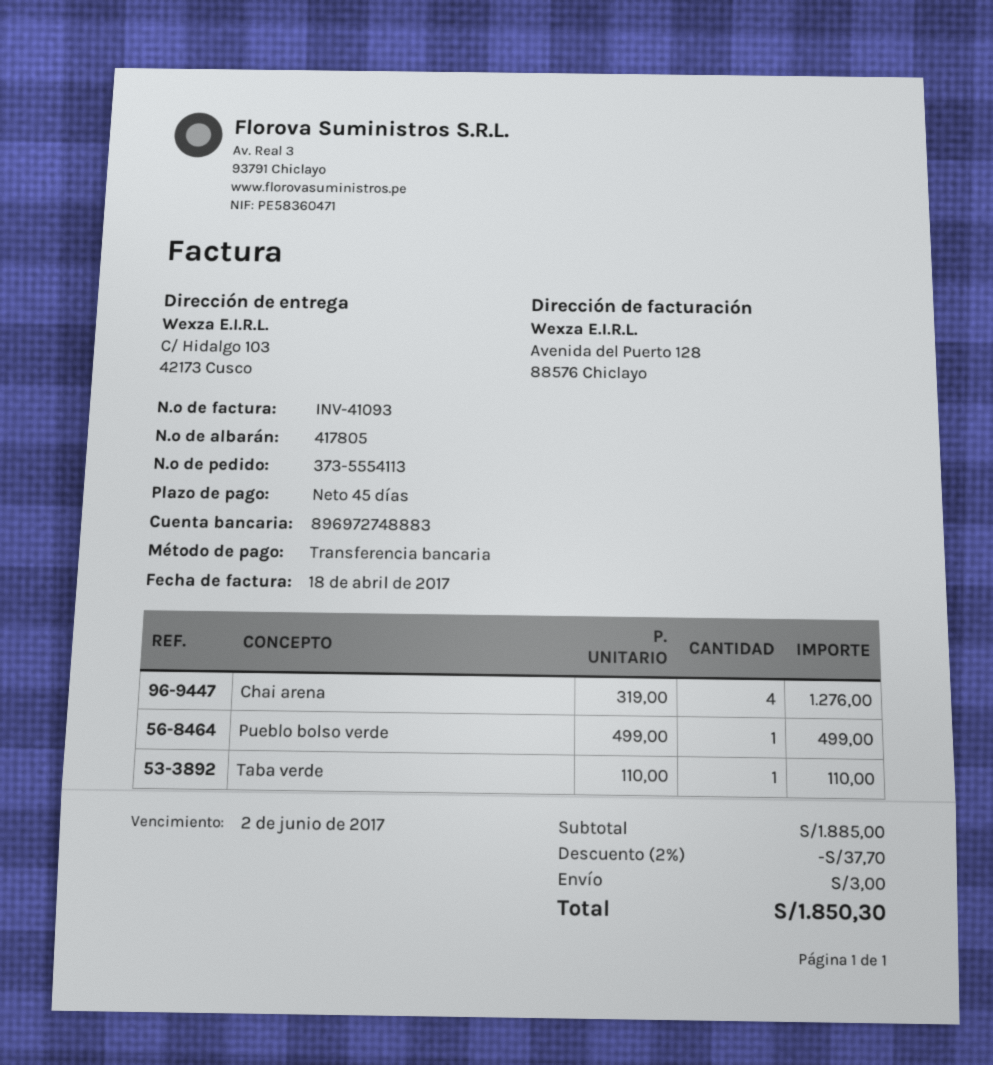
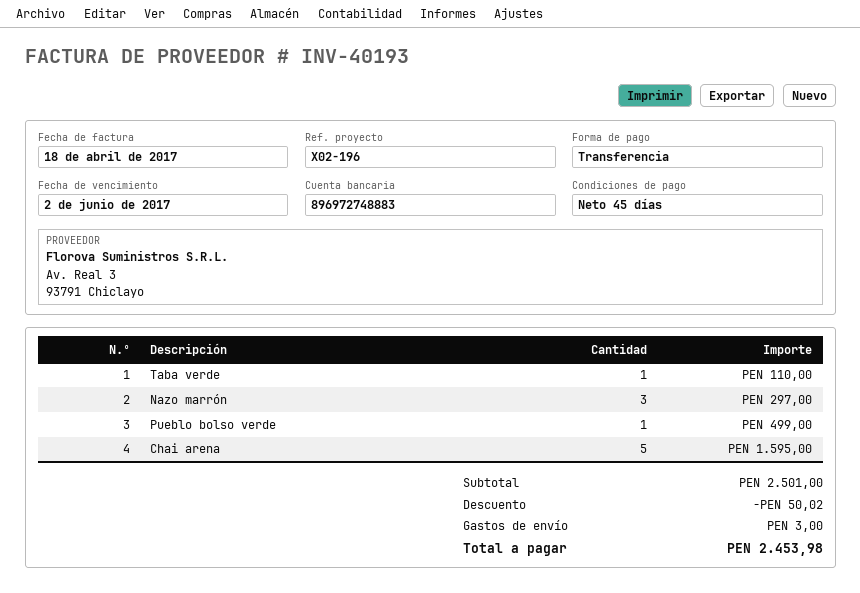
invoice number: INV-41093 -> INV-40193
Chai arena: 4 for 1276.00 -> 5 for 1595.00
Nazo marrón: none -> 3 for 297.00
subtotal: 1885.00 -> 2501.00
discount: 37.70 -> 50.02
total: 1850.30 -> 2453.98

